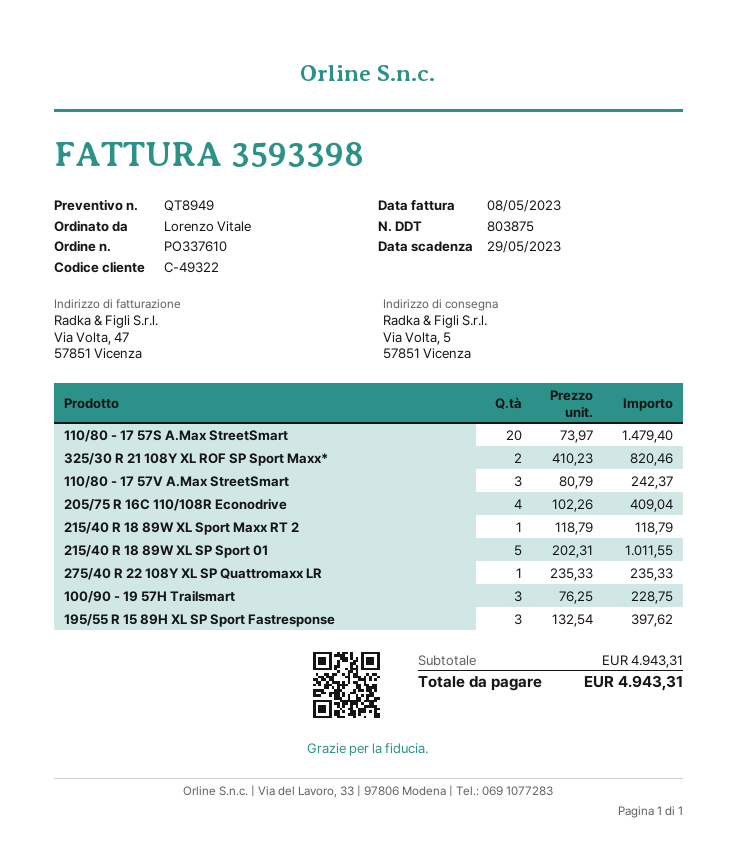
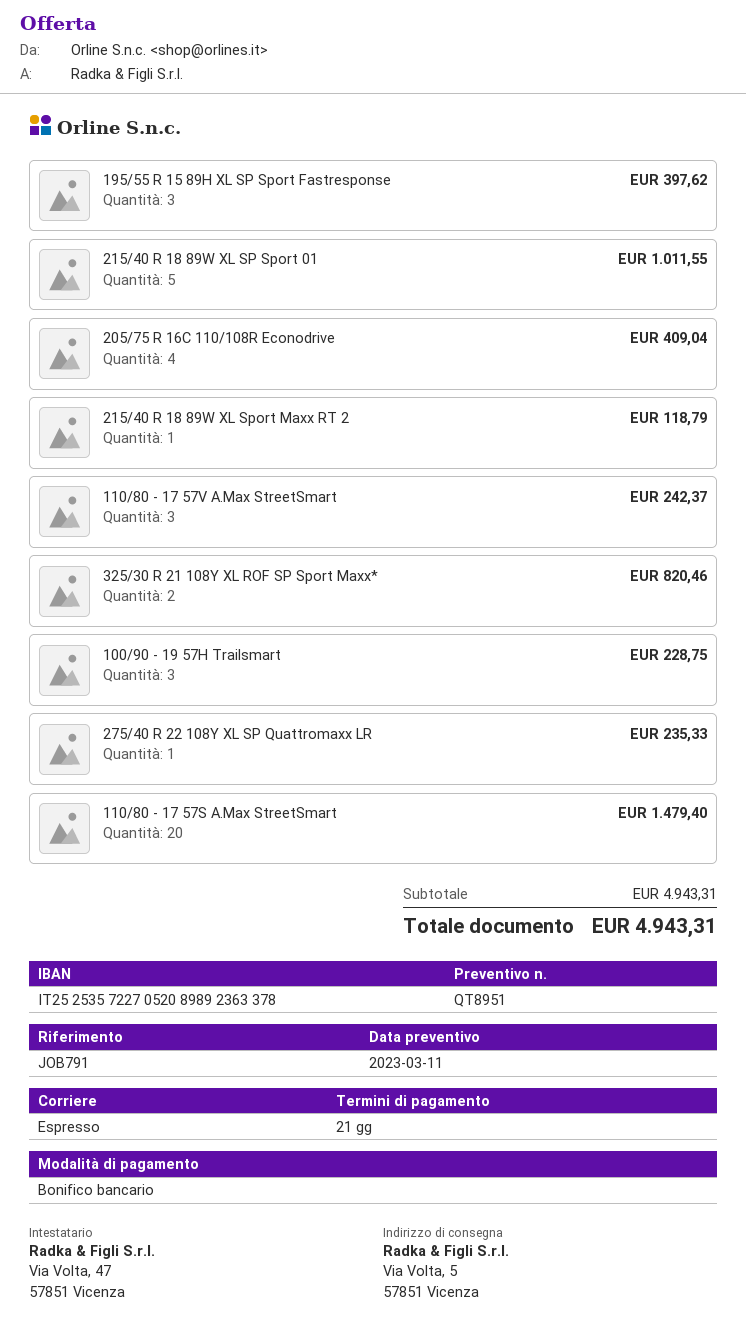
quote number: QT8949 -> QT8951

